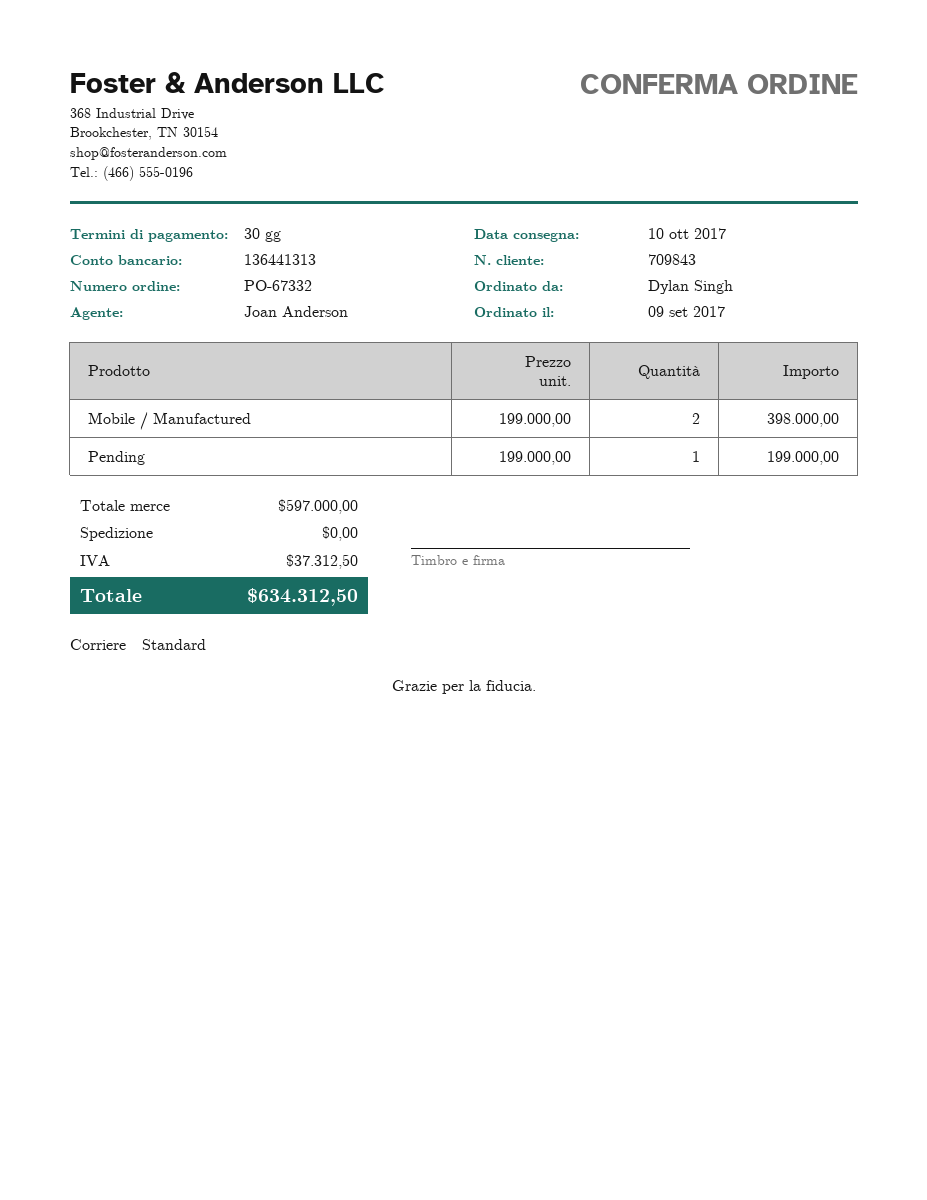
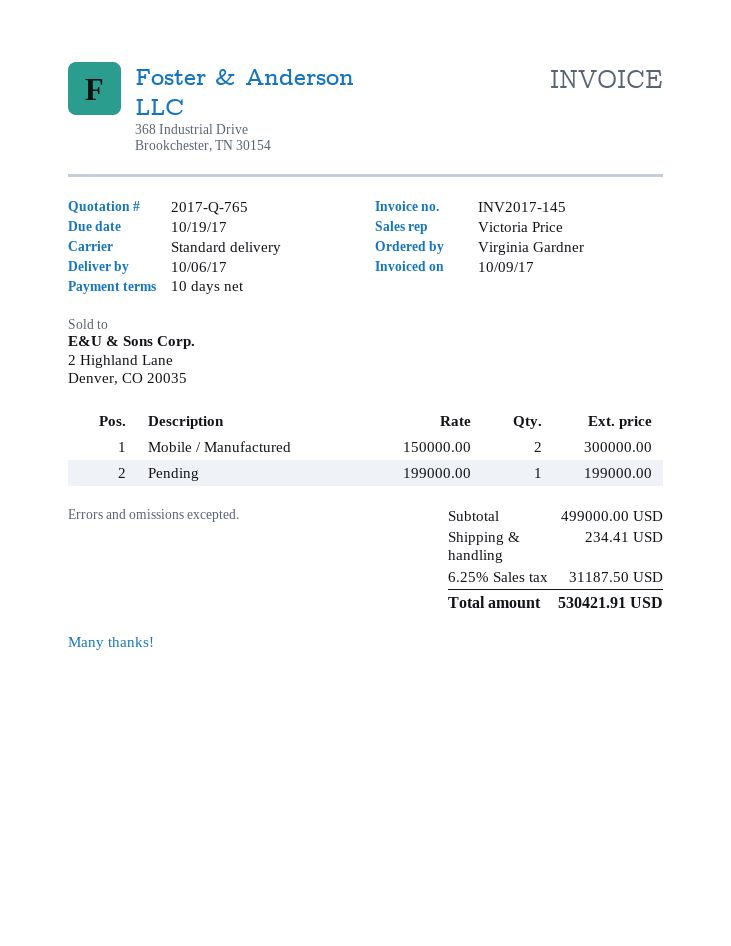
delivery date: 2017-10-10 -> 2017-10-06
payment terms: 30 days -> 10 days
ordered by: Dylan Singh -> Virginia Gardner
sales rep: Joan Anderson -> Victoria Price
Mobile / Manufactured: 2 x 199000.00 = 398000.00 -> 2 x 150000.00 = 300000.00
subtotal: 597000.00 -> 499000.00
shipping: 0.00 -> 234.41
tax: 37312.50 -> 31187.50
total: 634312.50 -> 530421.91

